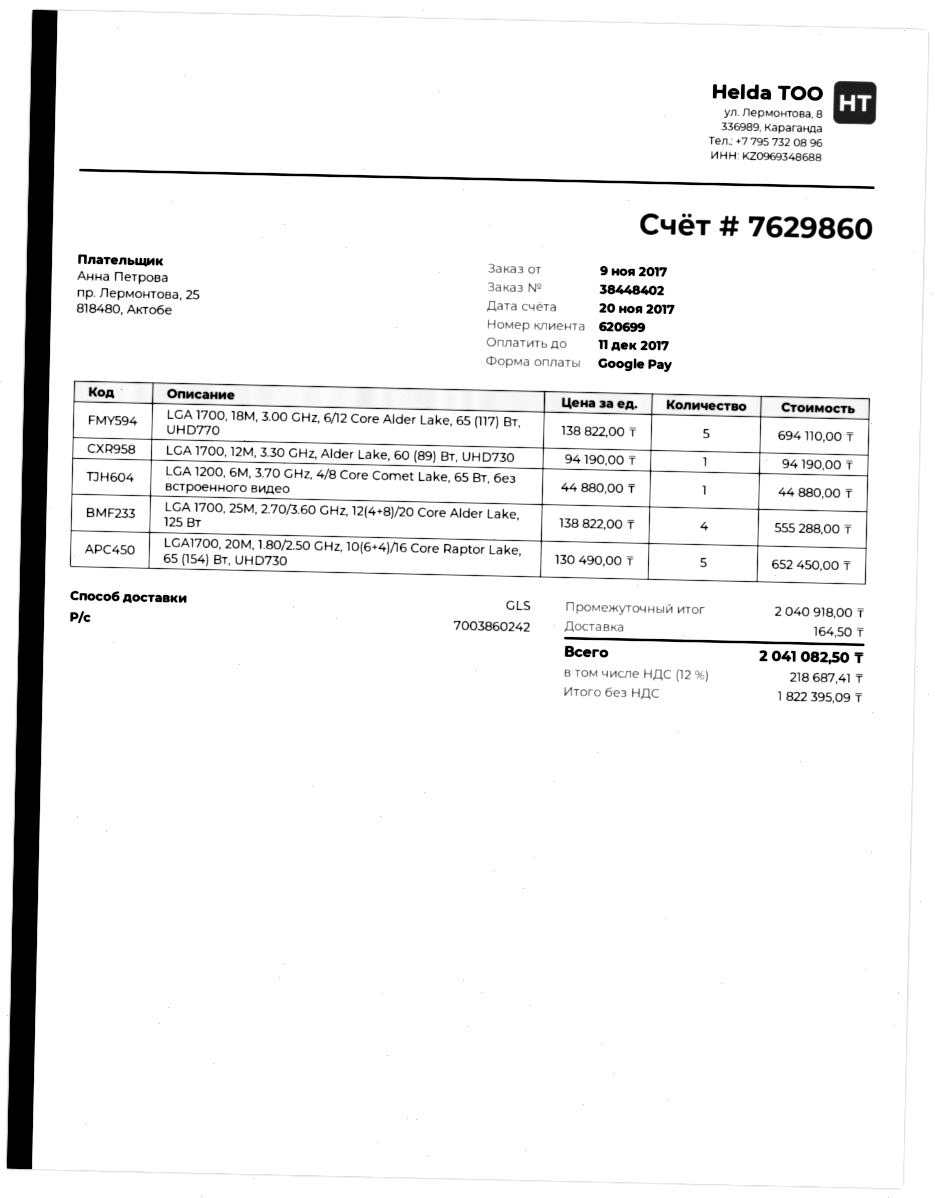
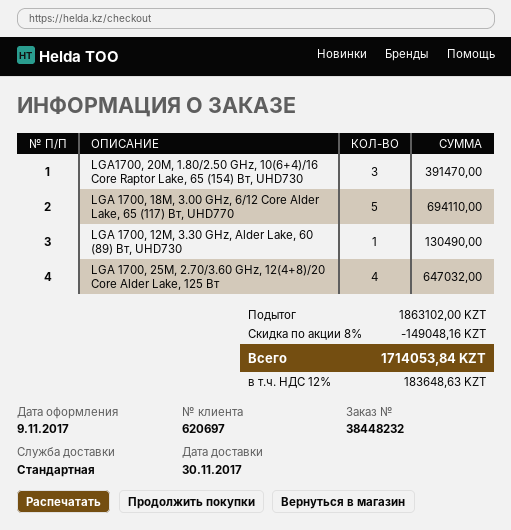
order number: 38448402 -> 38448232
customer number: 620699 -> 620697
shipping method: GLS -> standard
LGA 1700, 12M, 3.30 GHz, Alder Lake, 60 (89) Вт, UHD730: 1 for 94190.00 -> 1 for 130490.00
LGA 1200, 6M, 3.70 GHz, 4/8 Core Comet Lake, 65 Вт, без встроенного видео: 1 for 44880.00 -> none
LGA 1700, 25M, 2.70/3.60 GHz, 12(4+8)/20 Core Alder Lake, 125 Вт: 4 for 555288.00 -> 4 for 647032.00
LGA1700, 20M, 1.80/2.50 GHz, 10(6+4)/16 Core Raptor Lake, 65 (154) Вт, UHD730: 5 for 652450.00 -> 3 for 391470.00
subtotal: 2040918.00 -> 1863102.00
discount: none -> 8% = 149048.16
shipping: 164.50 -> none
tax: 12% = 218687.41 -> 12% = 183648.63
total: 2041082.50 -> 1714053.84

